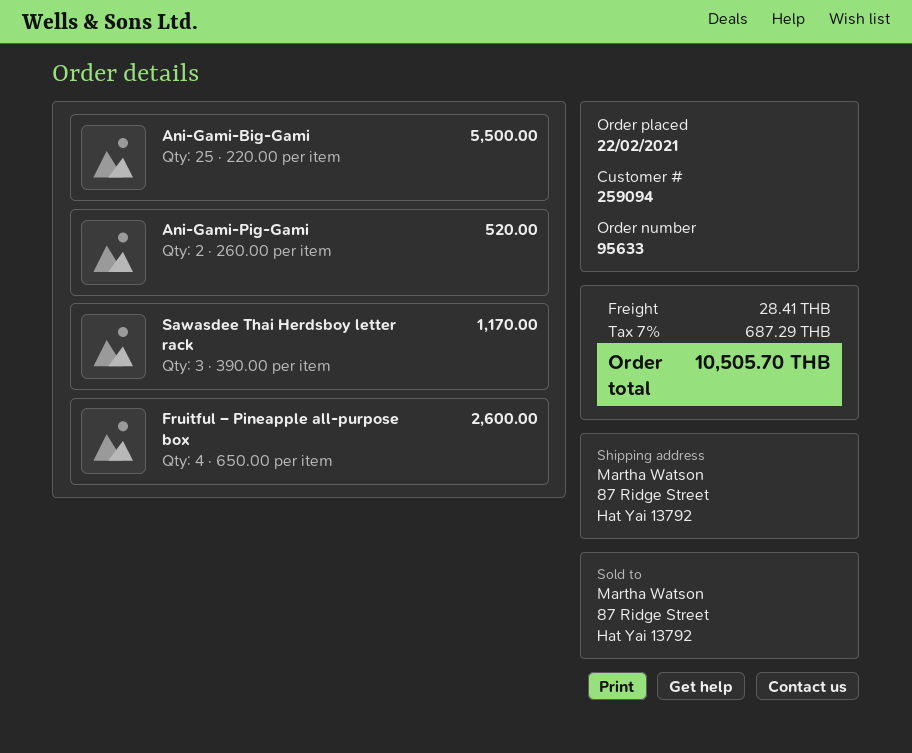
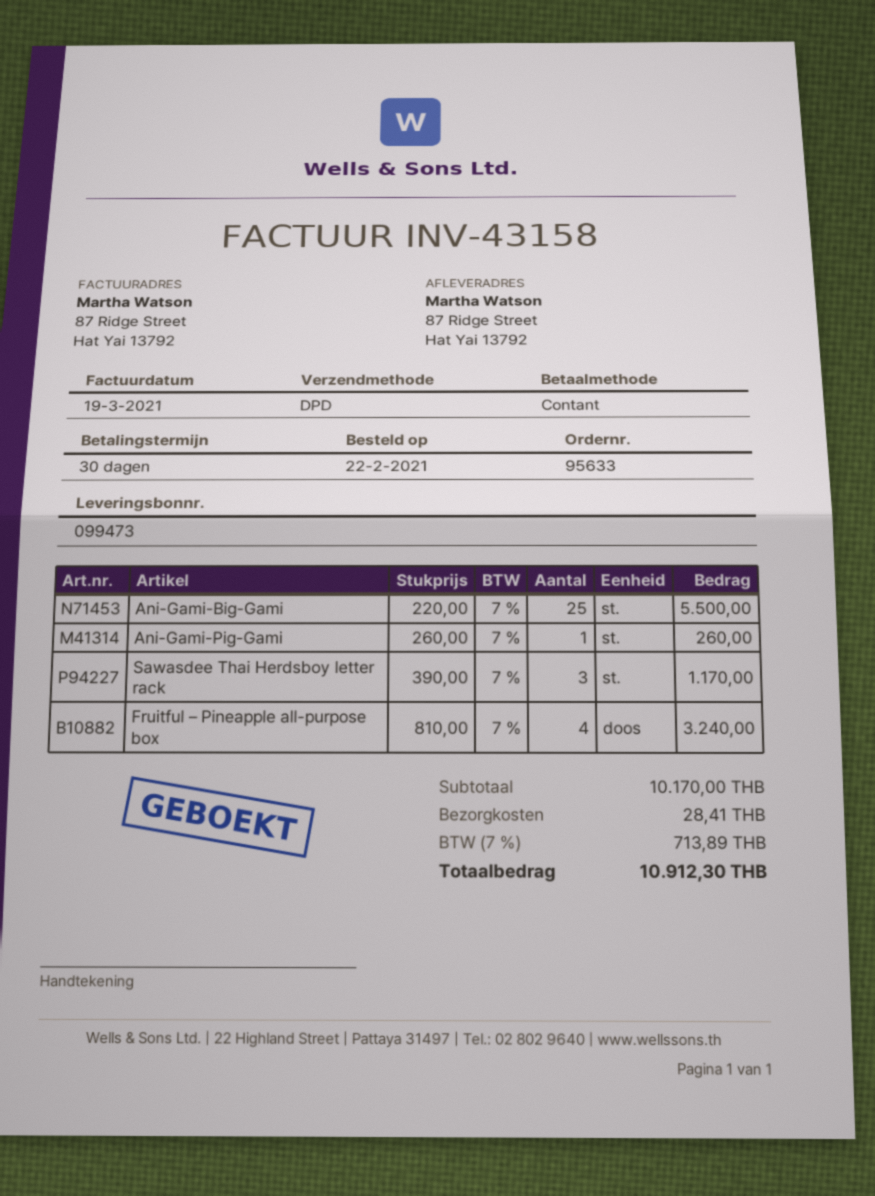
Ani-Gami-Pig-Gami: 2 x 260.00 = 520.00 -> 1 x 260.00 = 260.00
Fruitful – Pineapple all-purpose box: 4 x 650.00 = 2600.00 -> 4 x 810.00 = 3240.00
tax: 7% = 687.29 -> 7% = 713.89
total: 10505.70 -> 10912.30

